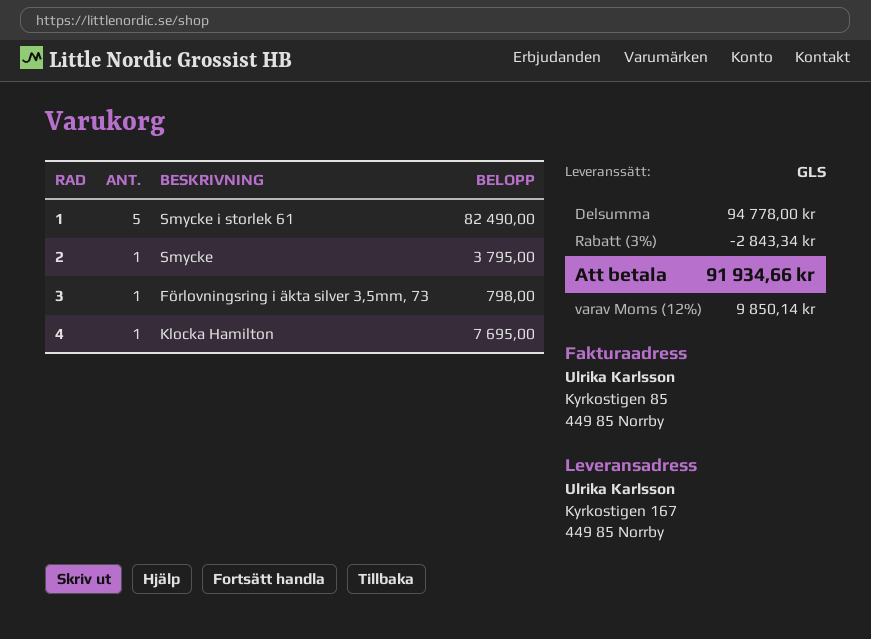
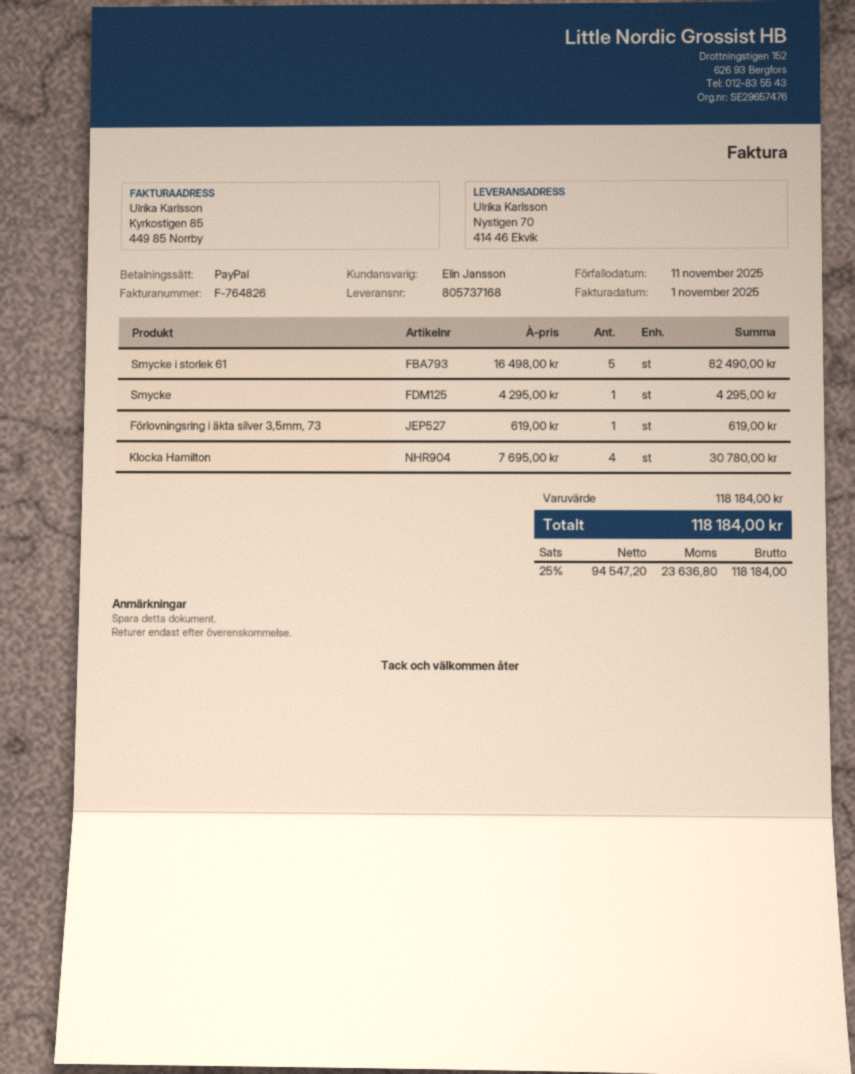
ship to: Kyrkostigen 167, 449 85 Norrby -> Nystigen 70, 414 46 Ekvik
Smycke: 1 for 3795.00 -> 1 for 4295.00
Förlovningsring i äkta silver 3,5mm, 73: 1 for 798.00 -> 1 for 619.00
Klocka Hamilton: 1 for 7695.00 -> 4 for 30780.00
subtotal: 94778.00 -> 118184.00
discount: 3% = 2843.34 -> none
tax: 12% = 9850.14 -> 25% = 23636.80
total: 91934.66 -> 118184.00

